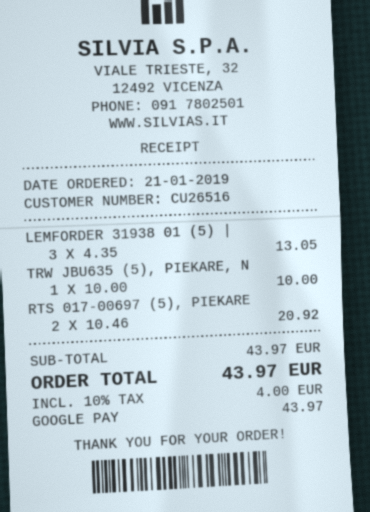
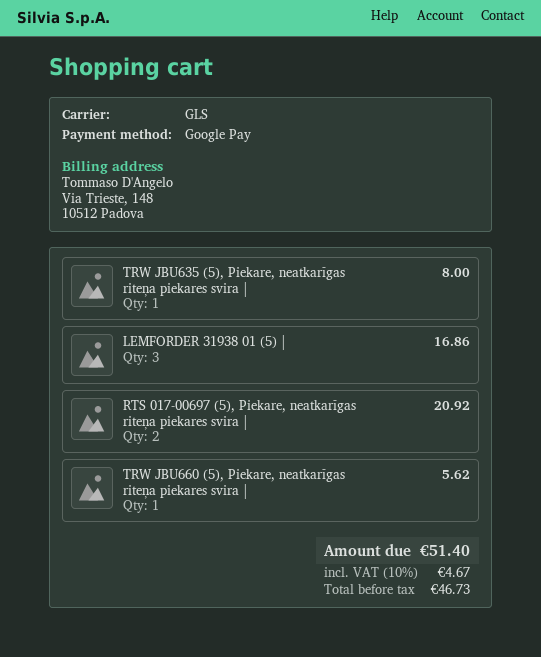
LEMFORDER 31938 01 (5) |: 3 for 13.05 -> 3 for 16.86
TRW JBU635 (5), PIEKARE, N: 1 for 10.00 -> 1 for 8.00
TRW JBU660 (5), Piekare, neatkarīgas riteņa piekares svira |: none -> 1 for 5.62
tax: 10% = 4.00 -> 10% = 4.67
total: 43.97 -> 51.40

